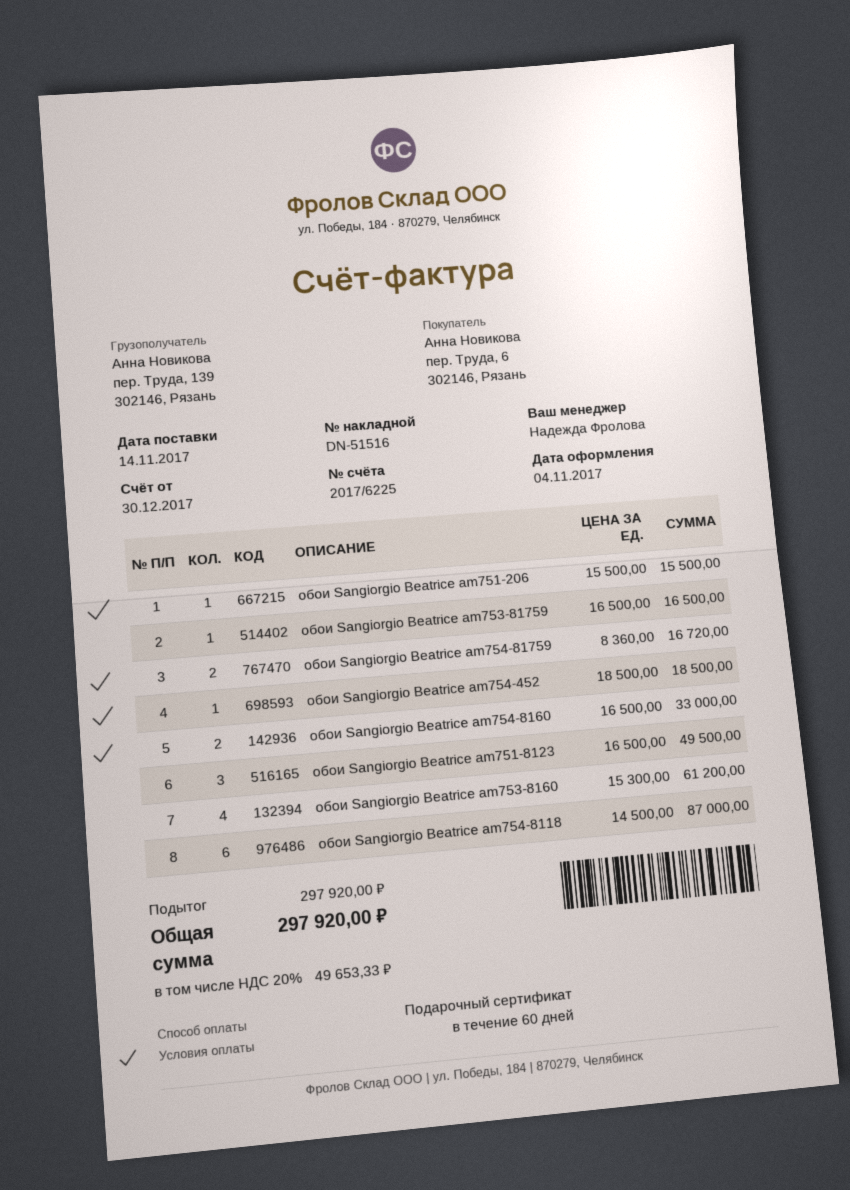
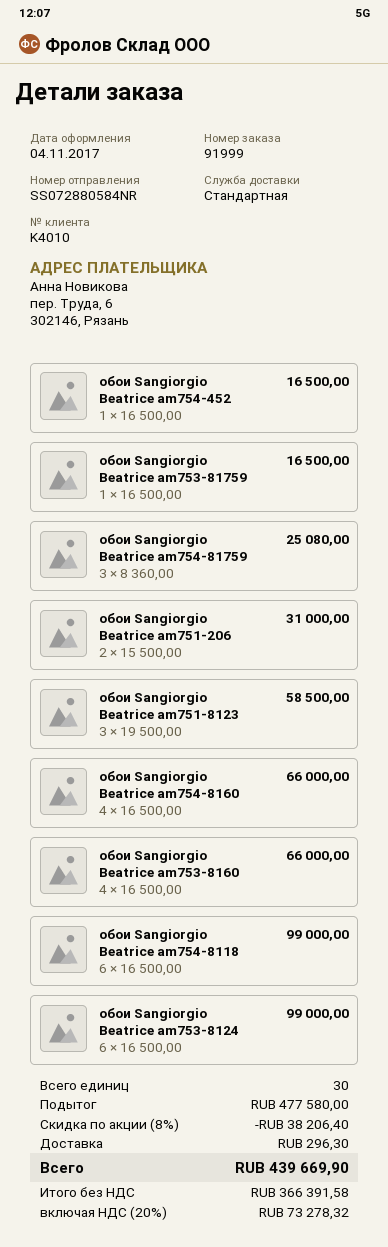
обои Sangiorgio Beatrice am751-206: 1 x 15500.00 = 15500.00 -> 2 x 15500.00 = 31000.00
обои Sangiorgio Beatrice am754-81759: 2 x 8360.00 = 16720.00 -> 3 x 8360.00 = 25080.00
обои Sangiorgio Beatrice am754-452: 1 x 18500.00 = 18500.00 -> 1 x 16500.00 = 16500.00
обои Sangiorgio Beatrice am754-8160: 2 x 16500.00 = 33000.00 -> 4 x 16500.00 = 66000.00
обои Sangiorgio Beatrice am751-8123: 3 x 16500.00 = 49500.00 -> 3 x 19500.00 = 58500.00
обои Sangiorgio Beatrice am753-8160: 4 x 15300.00 = 61200.00 -> 4 x 16500.00 = 66000.00
обои Sangiorgio Beatrice am754-8118: 6 x 14500.00 = 87000.00 -> 6 x 16500.00 = 99000.00
обои Sangiorgio Beatrice am753-8124: none -> 6 x 16500.00 = 99000.00
subtotal: 297920.00 -> 477580.00
discount: none -> 8% = 38206.40
shipping: none -> 296.30
tax: 20% = 49653.33 -> 20% = 73278.32
total: 297920.00 -> 439669.90

